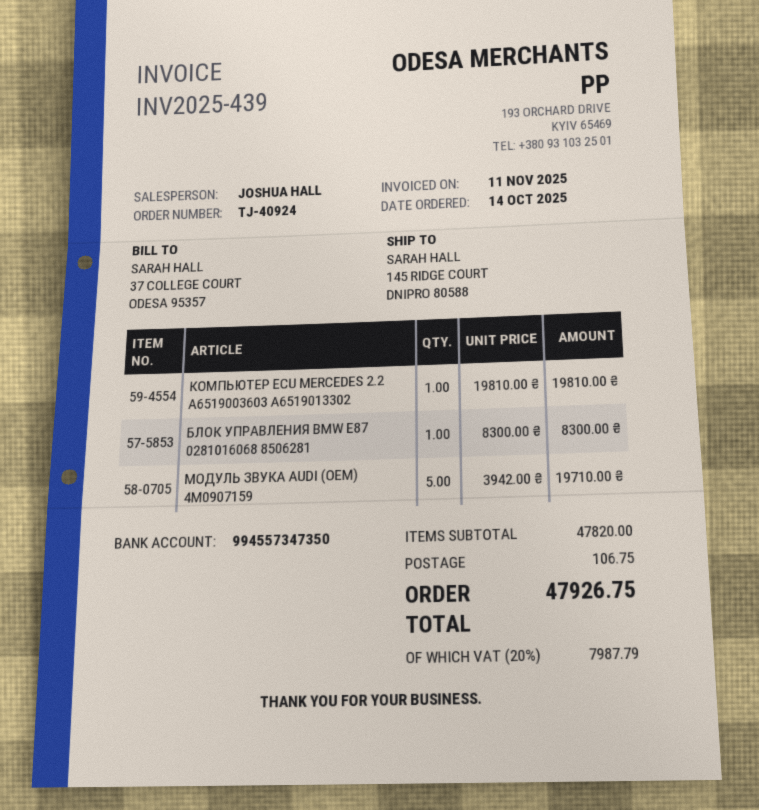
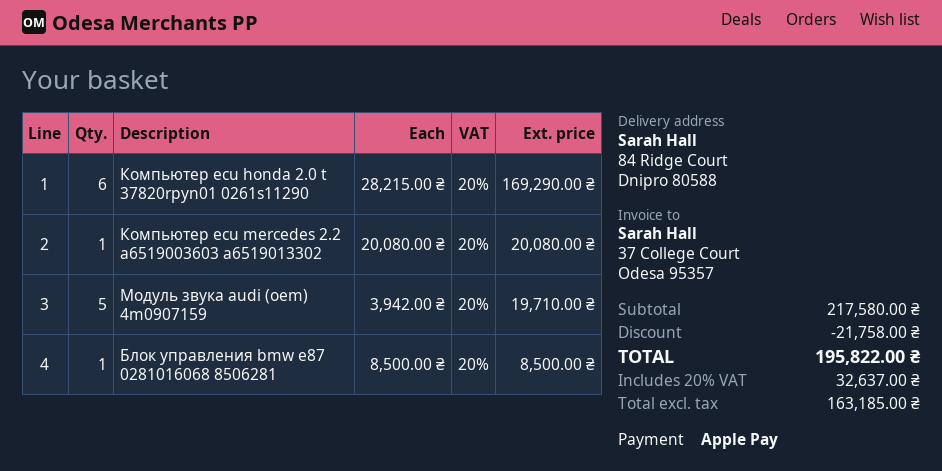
ship to: 145 RIDGE COURT, DNIPRO 80588 -> 84 Ridge Court, Dnipro 80588
КОМПЬЮТЕР ECU MERCEDES 2.2 A6519003603 A6519013302: 1 x 19810.00 = 19810.00 -> 1 x 20080.00 = 20080.00
БЛОК УПРАВЛЕНИЯ BMW E87 0281016068 8506281: 1 x 8300.00 = 8300.00 -> 1 x 8500.00 = 8500.00
Компьютер ecu honda 2.0 t 37820rpyn01 0261s11290: none -> 6 x 28215.00 = 169290.00
subtotal: 47820.00 -> 217580.00
discount: none -> 21758.00
shipping: 106.75 -> none
tax: 20% = 7987.79 -> 20% = 32637.00
total: 47926.75 -> 195822.00

